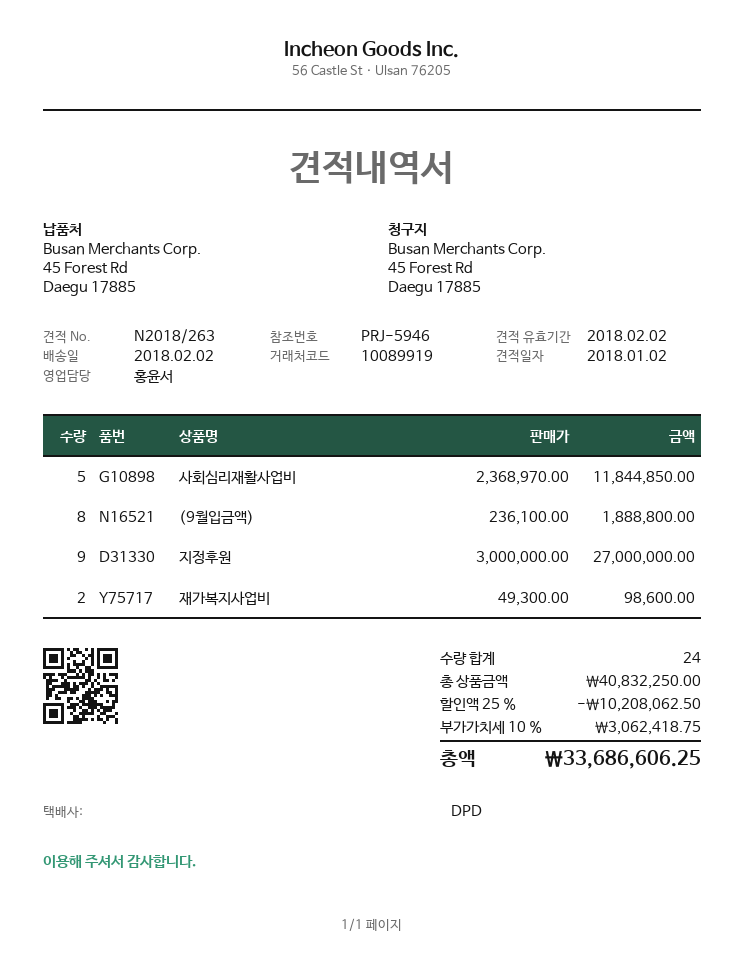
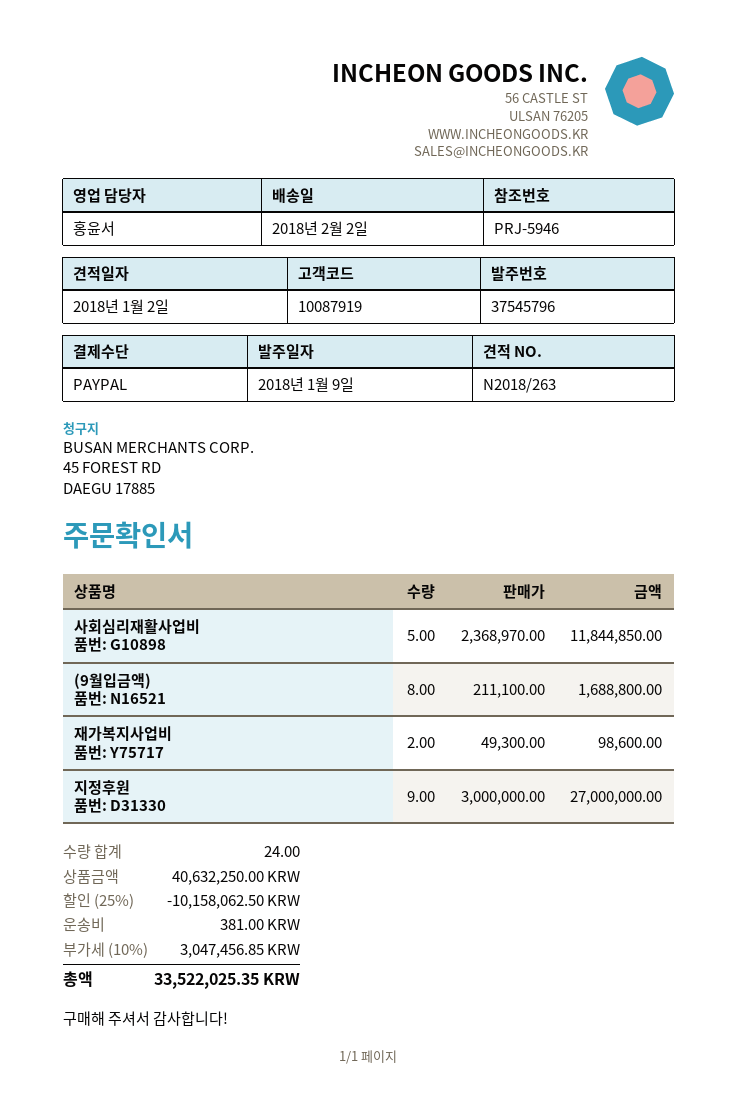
customer number: 10089919 -> 10087919
(9월입금액): 8 x 236100.00 = 1888800.00 -> 8 x 211100.00 = 1688800.00
subtotal: 40832250.00 -> 40632250.00
discount: 25% = 10208062.50 -> 25% = 10158062.50
shipping: none -> 381.00
tax: 10% = 3062418.75 -> 10% = 3047456.85
total: 33686606.25 -> 33522025.35

